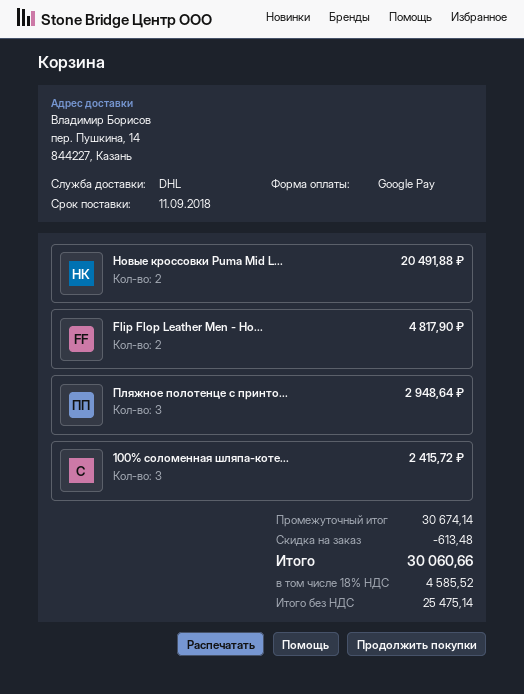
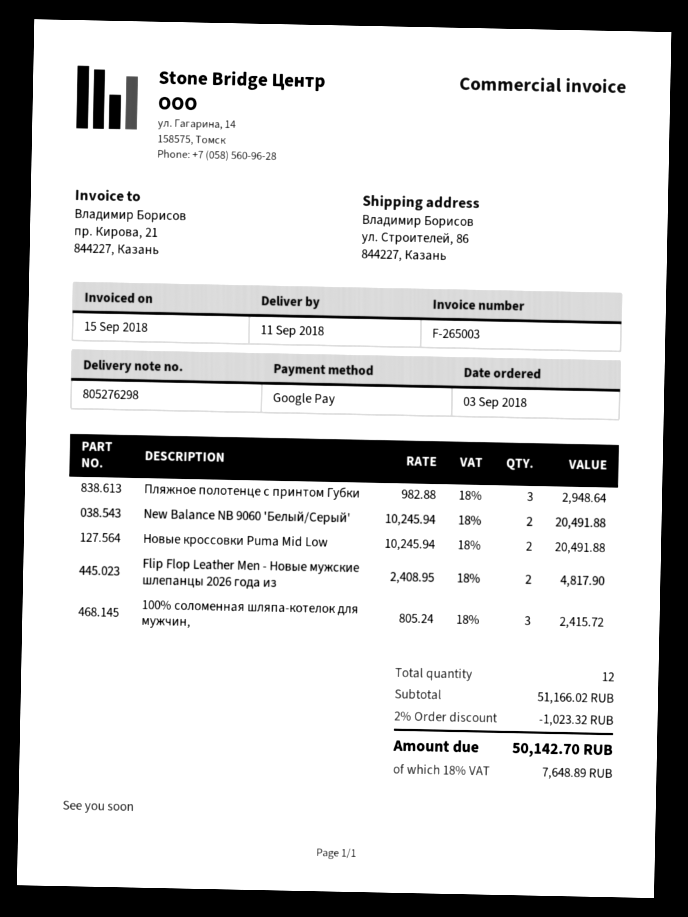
ship to: пер. Пушкина, 14, 844227, Казань -> ул. Строителей, 86, 844227, Казань
New Balance NB 9060 'Белый/Серый': none -> 2 for 20491.88
subtotal: 30674.14 -> 51166.02
discount: 613.48 -> 1023.32
tax: 18% = 4585.52 -> 18% = 7648.89
total: 30060.66 -> 50142.70

